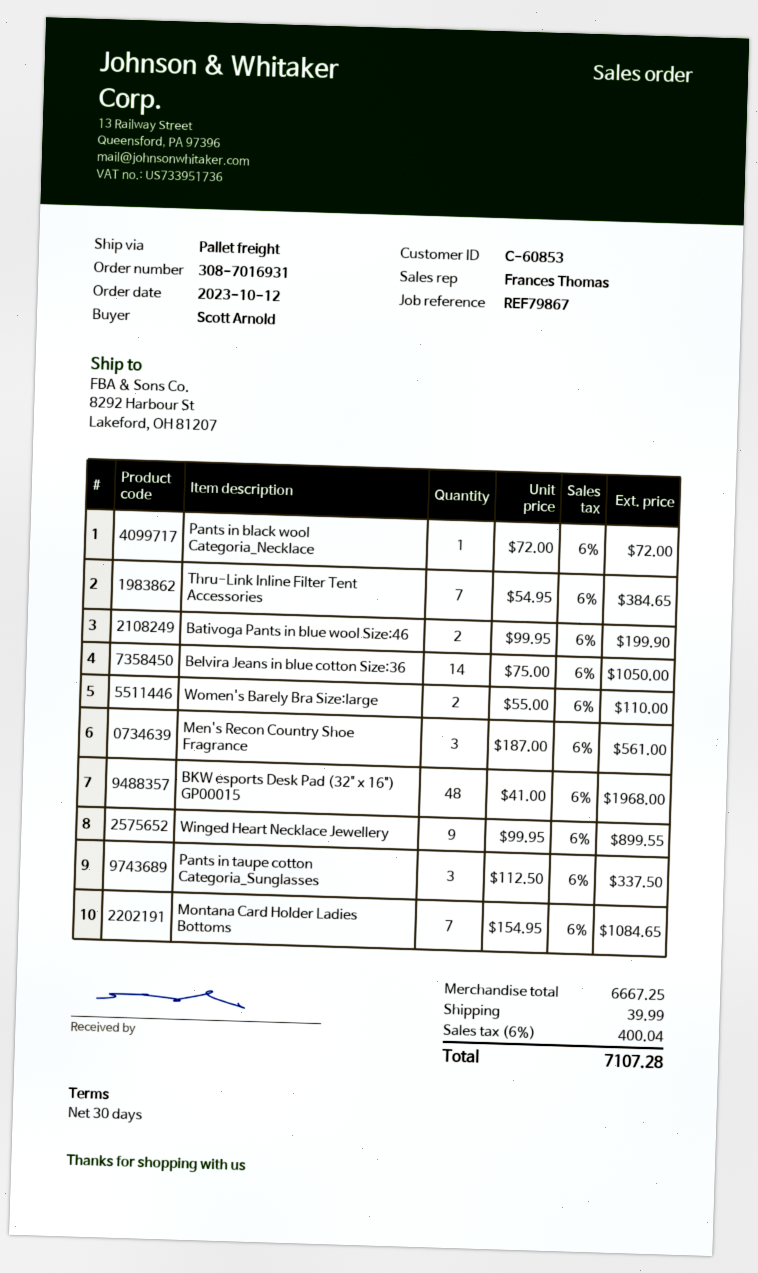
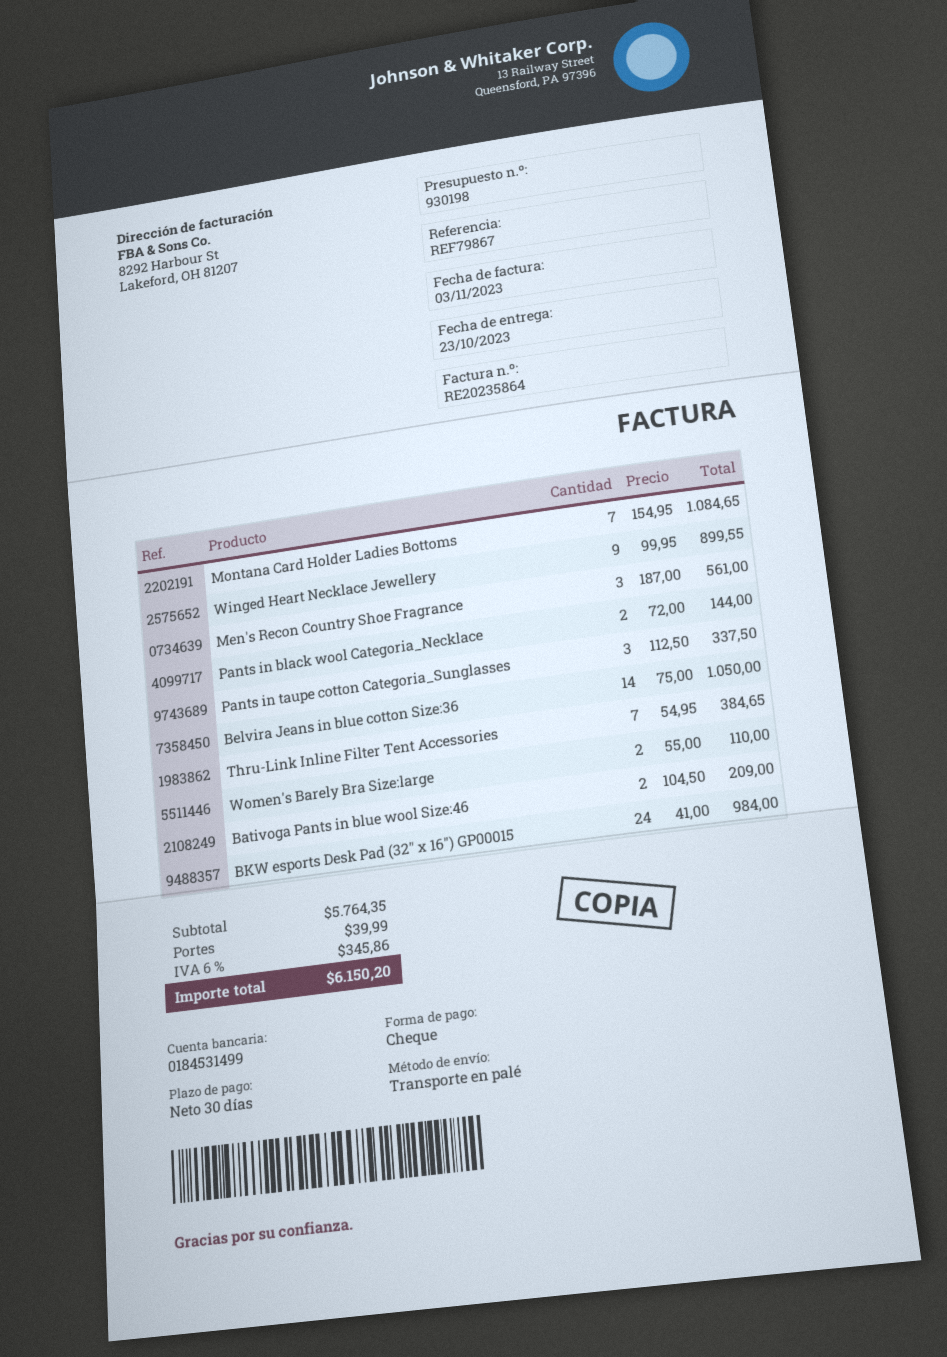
Pants in black wool Categoria_Necklace: 1 x 72.00 = 72.00 -> 2 x 72.00 = 144.00
Bativoga Pants in blue wool Size:46: 2 x 99.95 = 199.90 -> 2 x 104.50 = 209.00
BKW esports Desk Pad (32" x 16") GP00015: 48 x 41.00 = 1968.00 -> 24 x 41.00 = 984.00
subtotal: 6667.25 -> 5764.35
tax: 6% = 400.04 -> 6% = 345.86
total: 7107.28 -> 6150.20

